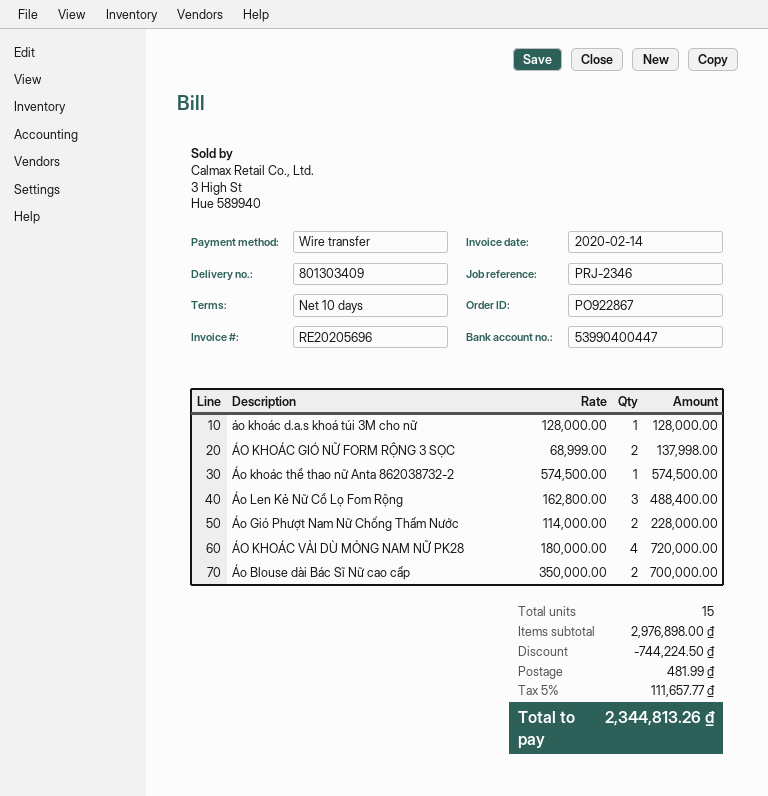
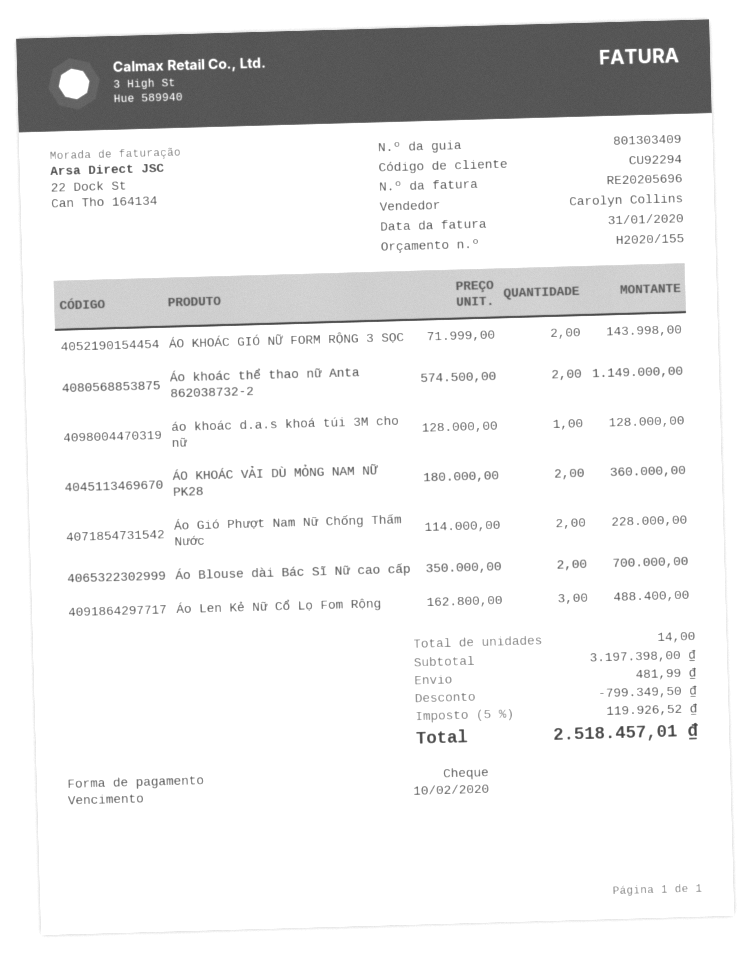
invoice date: 2020-02-14 -> 2020-01-31
payment method: bank transfer -> cheque
ÁO KHOÁC GIÓ NỮ FORM RỘNG 3 SỌC: 2 x 68999.00 = 137998.00 -> 2 x 71999.00 = 143998.00
Áo khoác thể thao nữ Anta 862038732-2: 1 x 574500.00 = 574500.00 -> 2 x 574500.00 = 1149000.00
ÁO KHOÁC VẢI DÙ MỎNG NAM NỮ PK28: 4 x 180000.00 = 720000.00 -> 2 x 180000.00 = 360000.00
total quantity: 15 -> 14
subtotal: 2976898.00 -> 3197398.00
discount: 744224.50 -> 799349.50
tax: 5% = 111657.77 -> 5% = 119926.52
total: 2344813.26 -> 2518457.01

